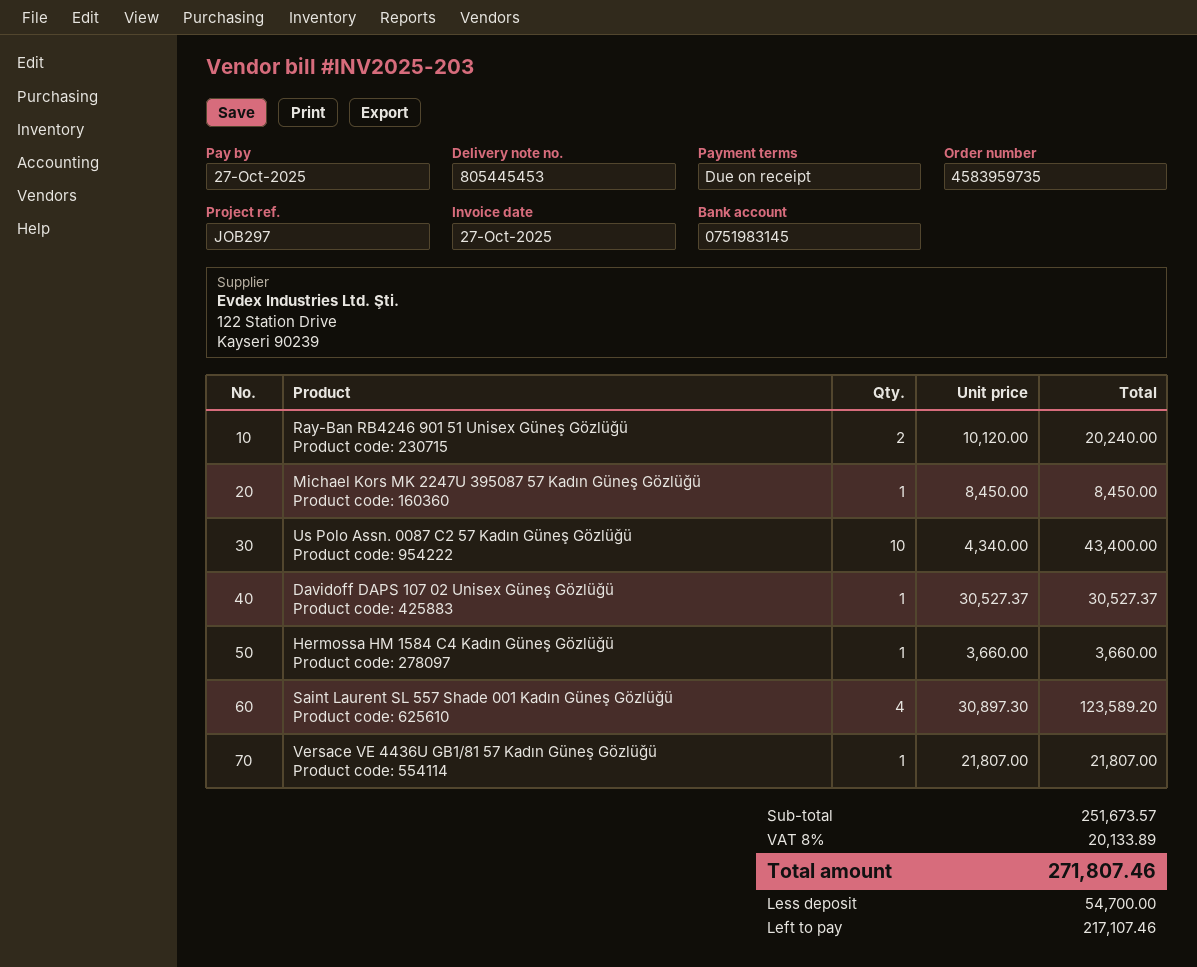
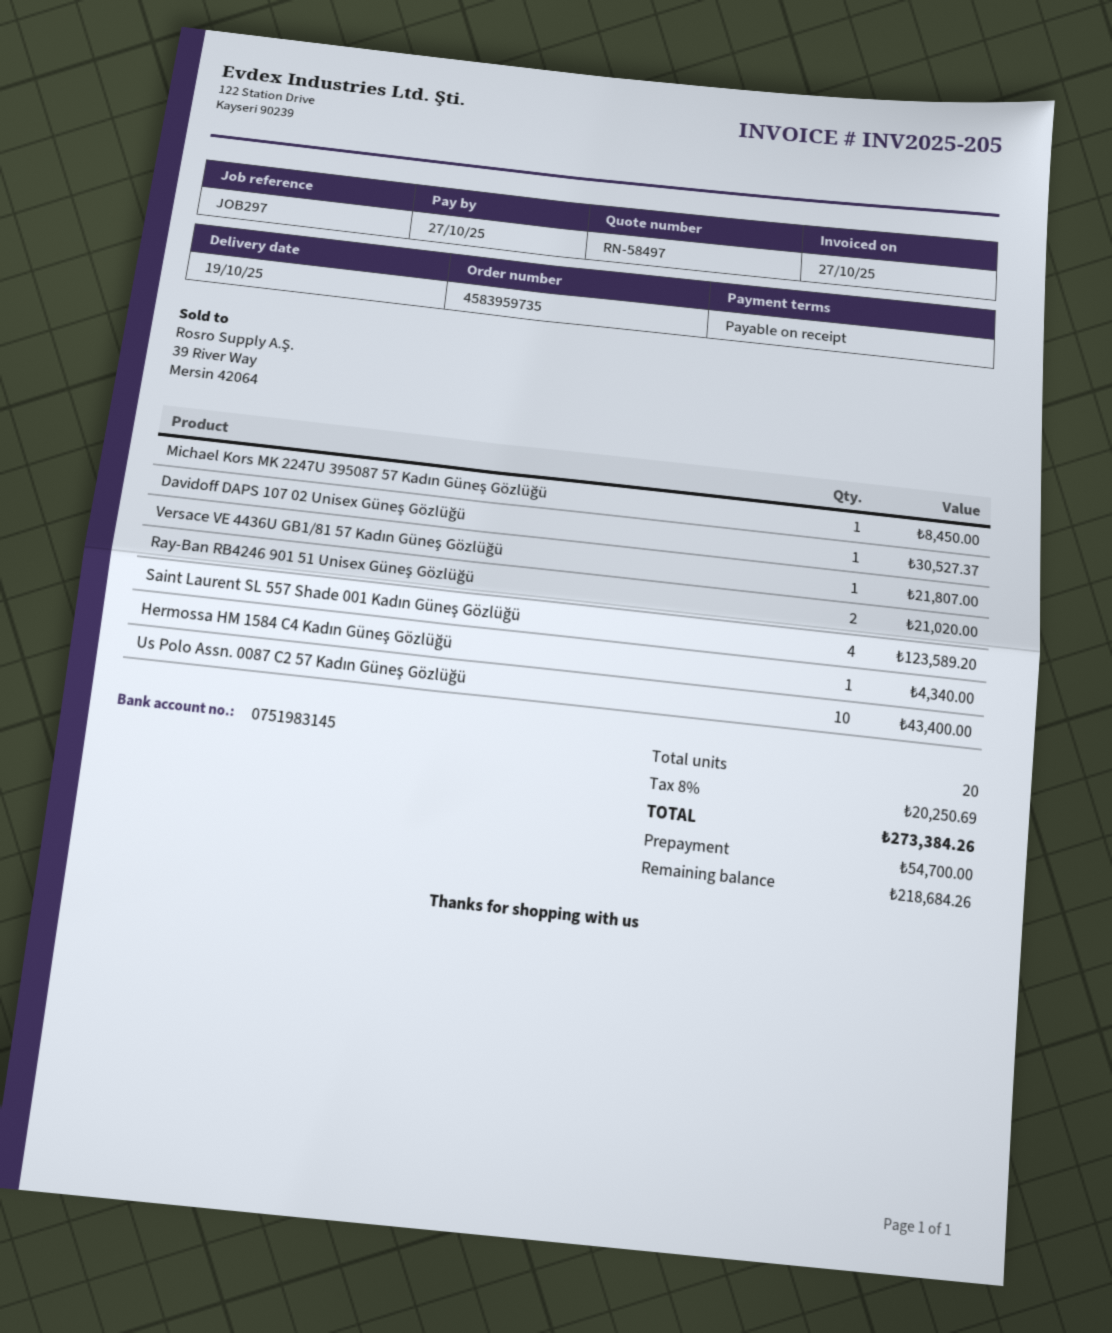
invoice number: INV2025-203 -> INV2025-205
Ray-Ban RB4246 901 51 Unisex Güneş Gözlüğü: 2 for 20240.00 -> 2 for 21020.00
Hermossa HM 1584 C4 Kadın Güneş Gözlüğü: 1 for 3660.00 -> 1 for 4340.00
tax: 8% = 20133.89 -> 8% = 20250.69
total: 271807.46 -> 273384.26
balance: 217107.46 -> 218684.26

